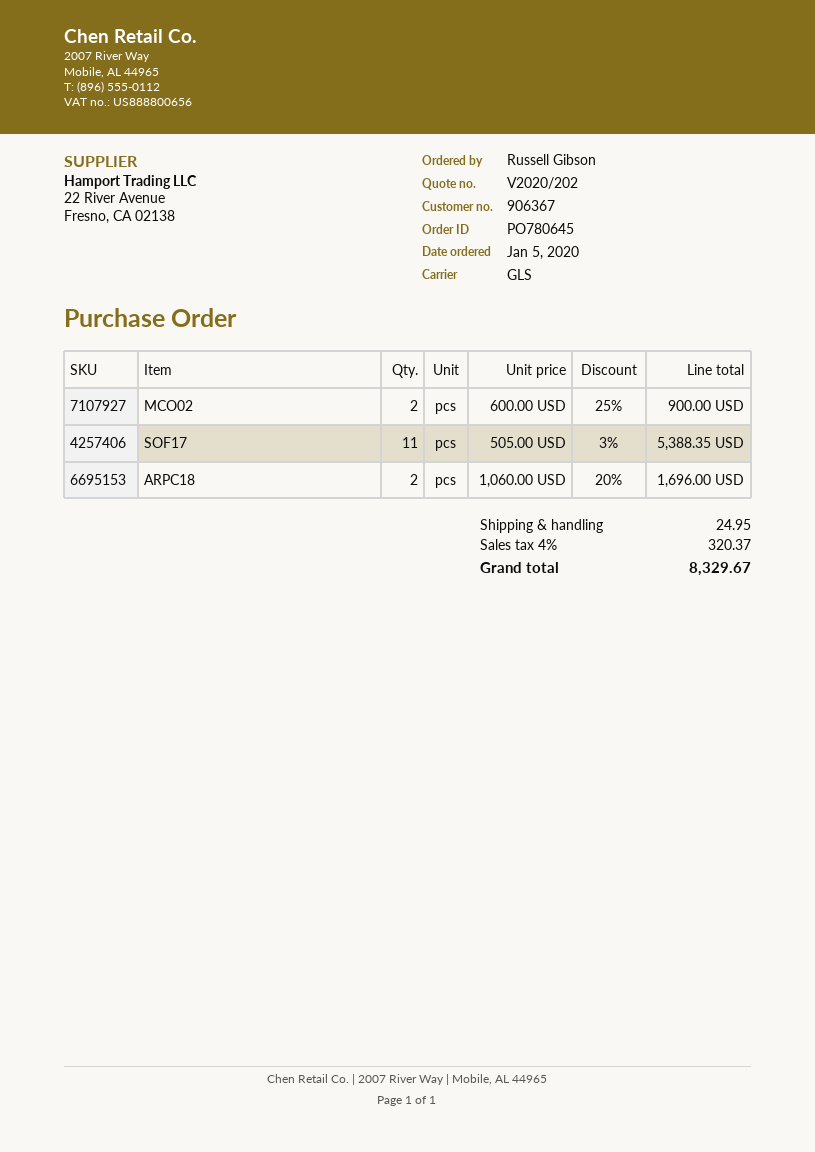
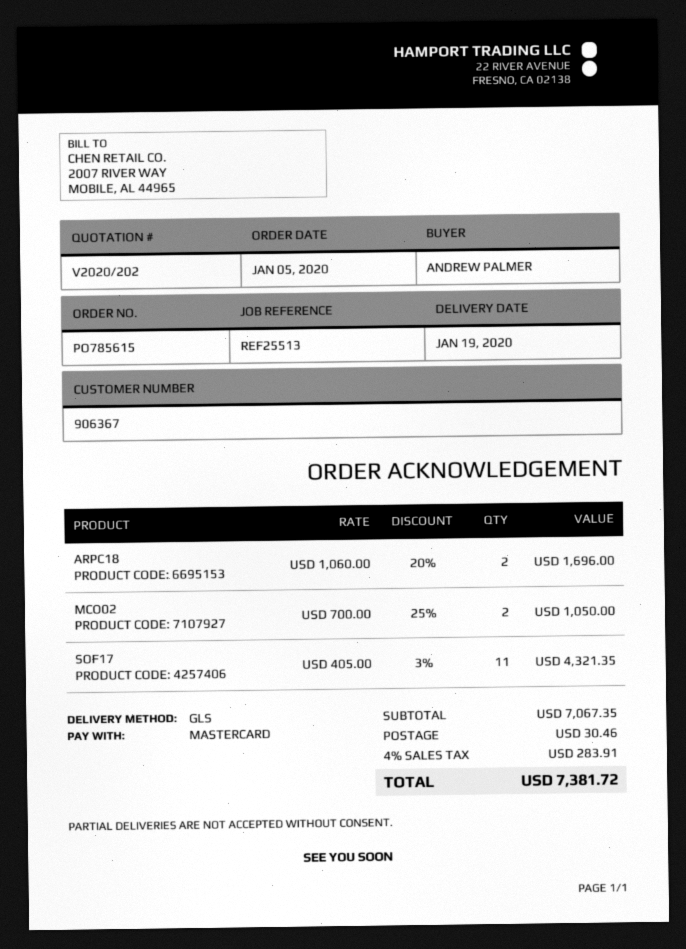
order number: PO780645 -> PO785615
ordered by: Russell Gibson -> ANDREW PALMER
MCO02: 2 x 600.00 - 25% = 900.00 -> 2 x 700.00 - 25% = 1050.00
SOF17: 11 x 505.00 - 3% = 5388.35 -> 11 x 405.00 - 3% = 4321.35
shipping: 24.95 -> 30.46
tax: 4% = 320.37 -> 4% = 283.91
total: 8329.67 -> 7381.72

